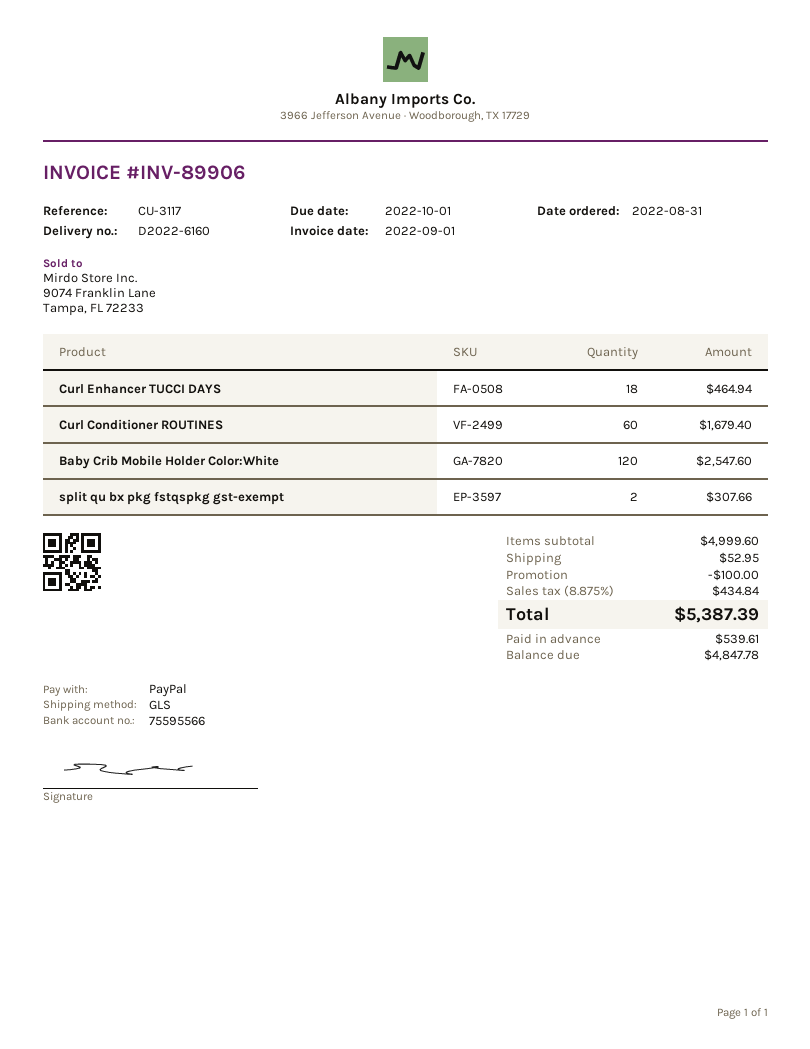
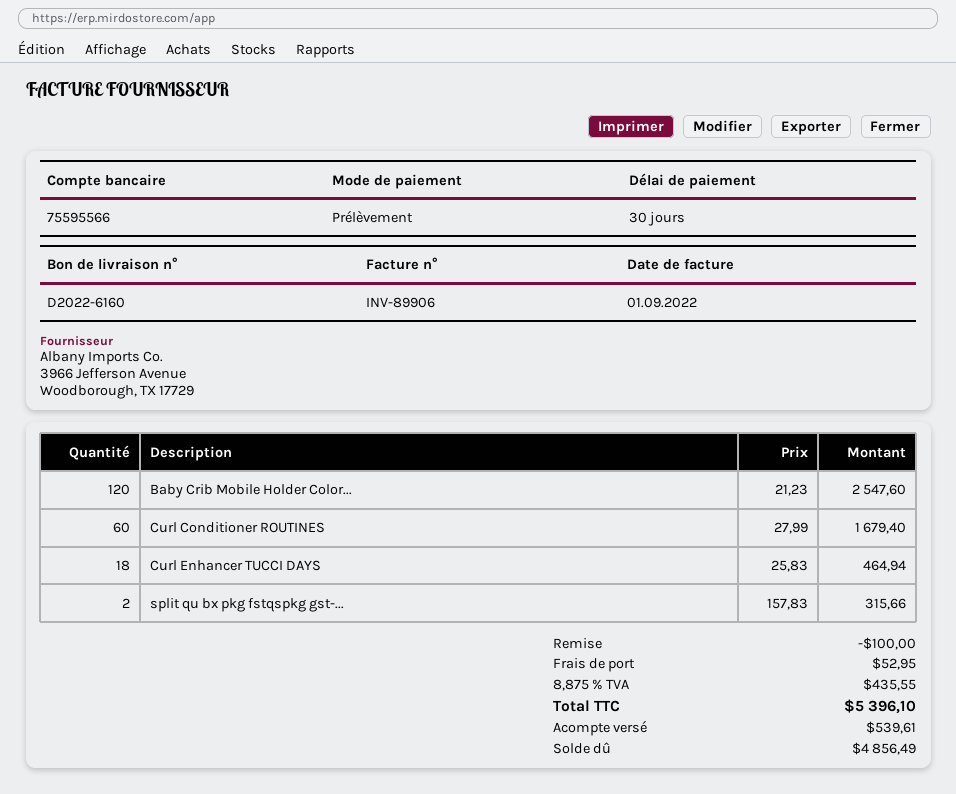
payment method: PayPal -> direct debit
split qu bx pkg fstqspkg gst-exempt: 2 for 307.66 -> 2 for 315.66
tax: 8.875% = 434.84 -> 8.875% = 435.55
total: 5387.39 -> 5396.10
balance: 4847.78 -> 4856.49

